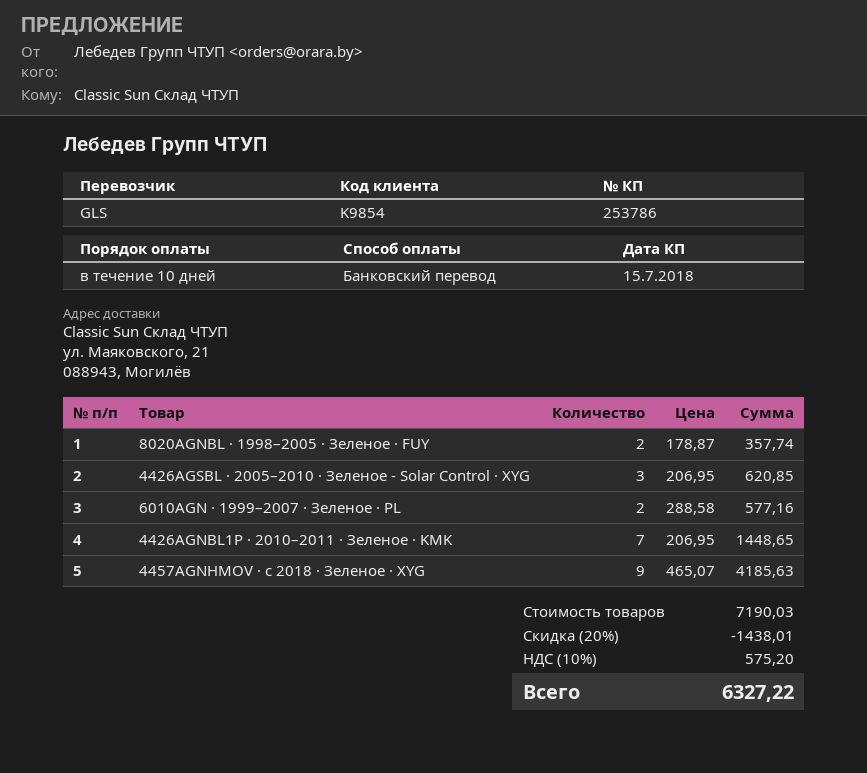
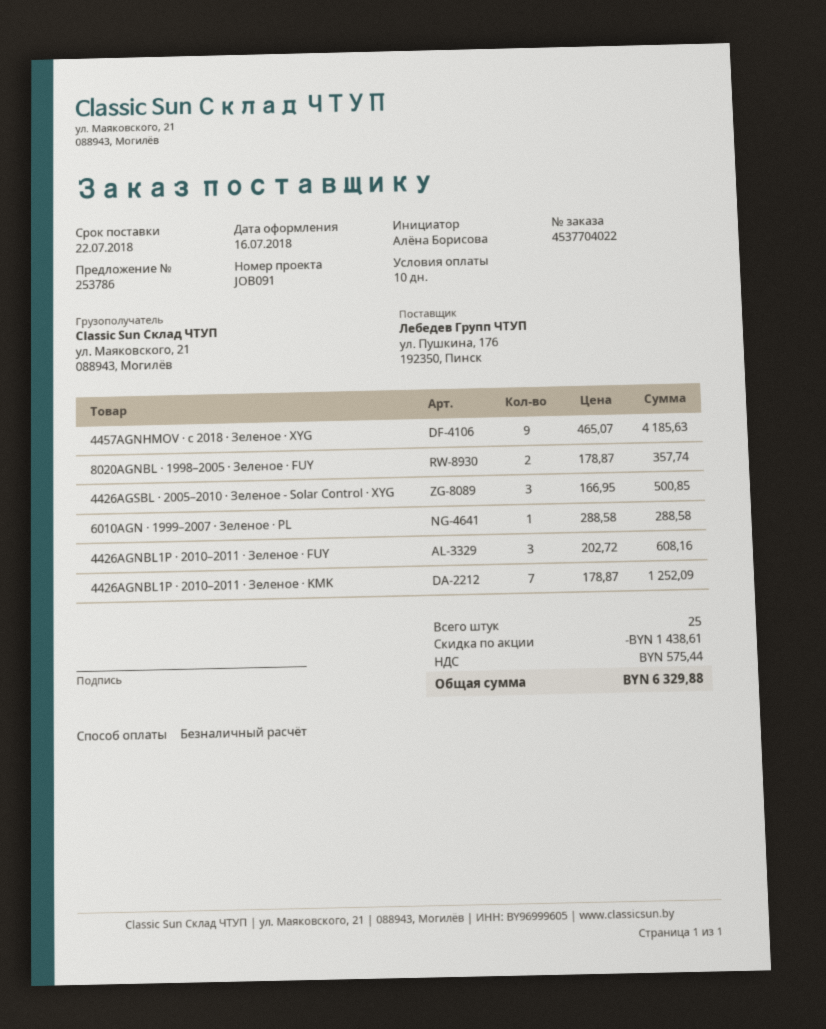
4426AGSBL · 2005–2010 · Зеленое - Solar Control · XYG: 3 x 206.95 = 620.85 -> 3 x 166.95 = 500.85
6010AGN · 1999–2007 · Зеленое · PL: 2 x 288.58 = 577.16 -> 1 x 288.58 = 288.58
4426AGNBL1P · 2010–2011 · Зеленое · KMK: 7 x 206.95 = 1448.65 -> 7 x 178.87 = 1252.09
4426AGNBL1P · 2010–2011 · Зеленое · FUY: none -> 3 x 202.72 = 608.16
discount: 1438.01 -> 1438.61
tax: 575.20 -> 575.44
total: 6327.22 -> 6329.88

